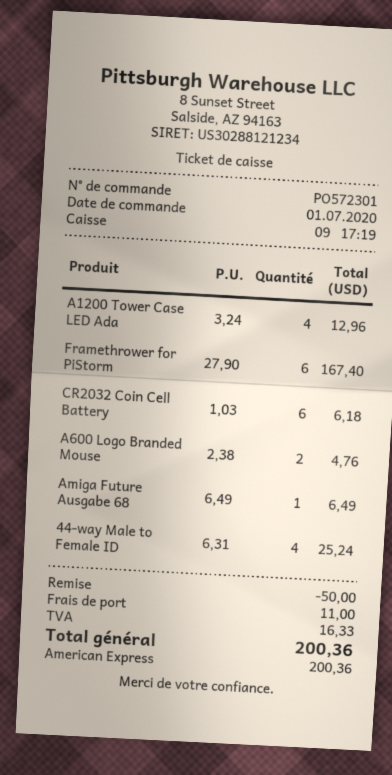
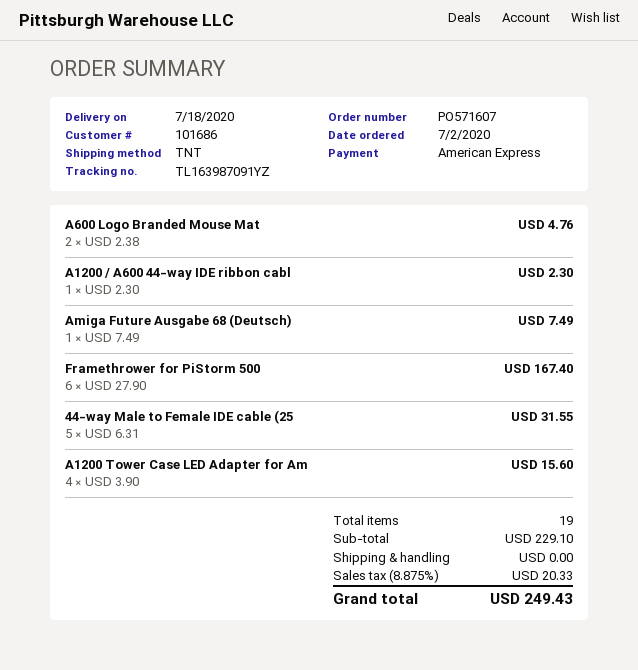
order number: PO572301 -> PO571607
order date: 2020-07-01 -> 2020-07-02
A1200 Tower Case LED Ada: 4 x 3.24 = 12.96 -> 4 x 3.90 = 15.60
CR2032 Coin Cell Battery: 6 x 1.03 = 6.18 -> none
Amiga Future Ausgabe 68: 1 x 6.49 = 6.49 -> 1 x 7.49 = 7.49
44-way Male to Female ID: 4 x 6.31 = 25.24 -> 5 x 6.31 = 31.55
A1200 / A600 44-way IDE ribbon cabl: none -> 1 x 2.30 = 2.30
discount: 50.00 -> none
shipping: 11.00 -> 0.00
tax: 16.33 -> 20.33
total: 200.36 -> 249.43

